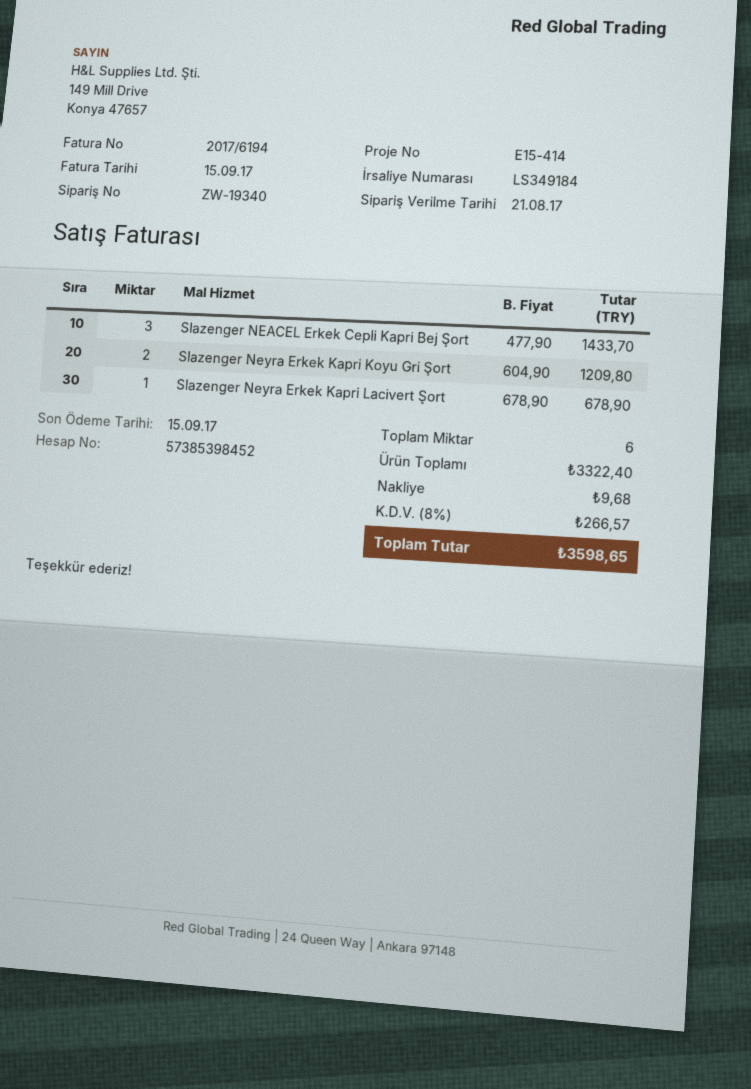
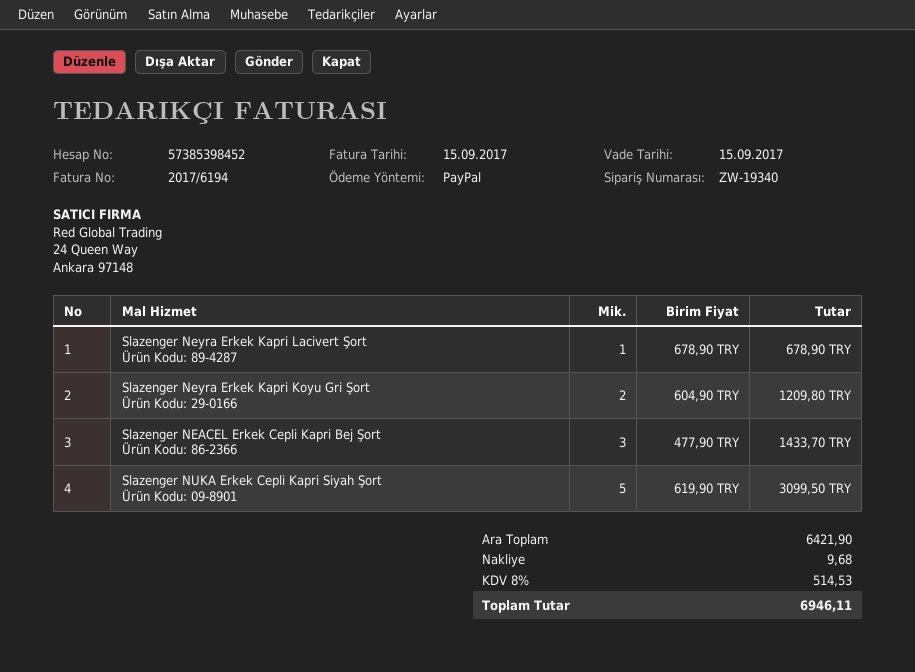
Slazenger NUKA Erkek Cepli Kapri Siyah Şort: none -> 5 x 619.90 = 3099.50
subtotal: 3322.40 -> 6421.90
tax: 8% = 266.57 -> 8% = 514.53
total: 3598.65 -> 6946.11

